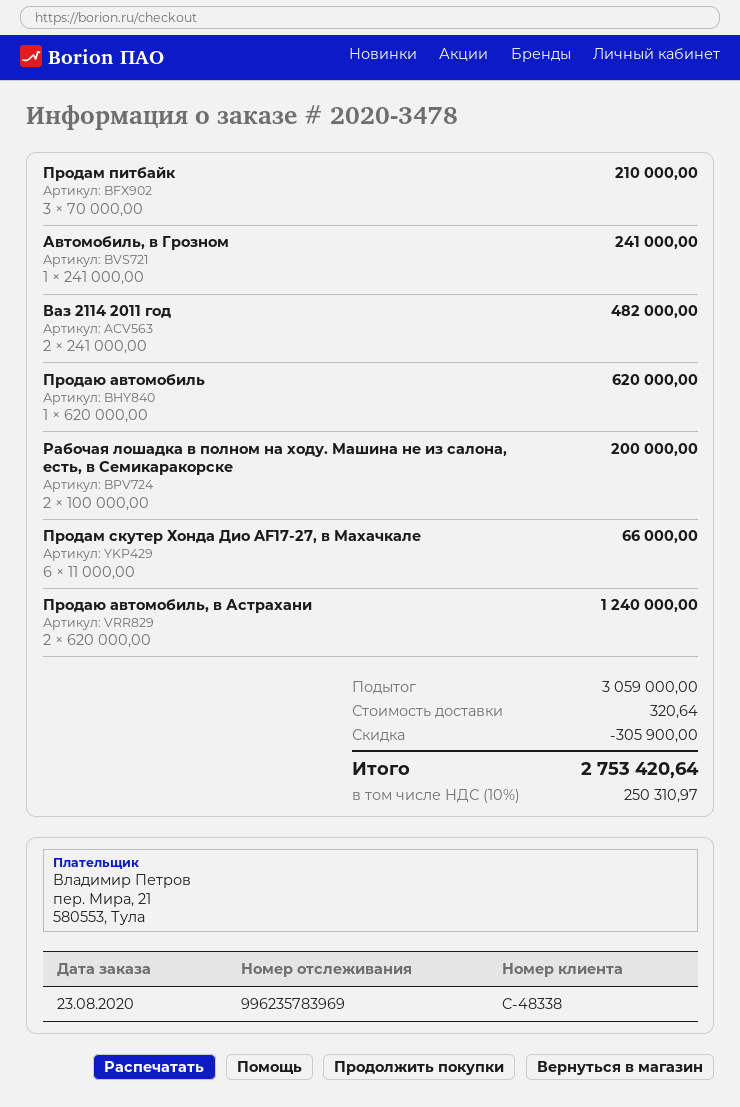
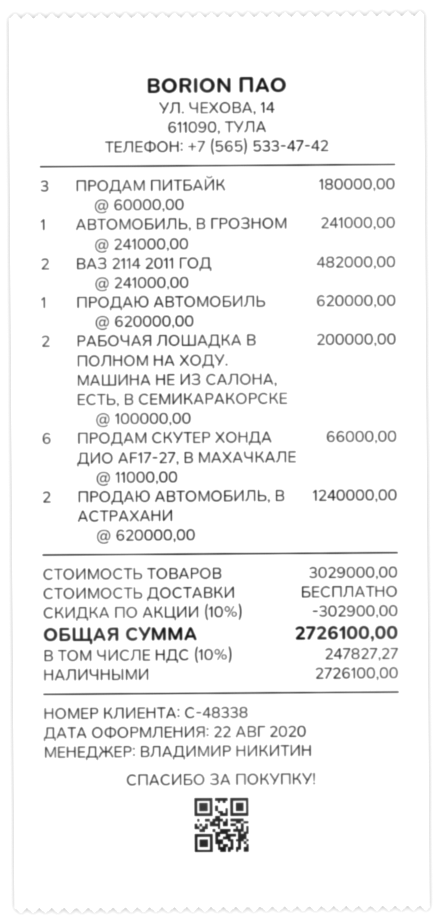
order date: 2020-08-23 -> 2020-08-22
Продам питбайк: 3 x 70000.00 = 210000.00 -> 3 x 60000.00 = 180000.00
subtotal: 3059000.00 -> 3029000.00
discount: 305900.00 -> 302900.00
shipping: 320.64 -> 0.00
tax: 10% = 250310.97 -> 10% = 247827.27
total: 2753420.64 -> 2726100.00

